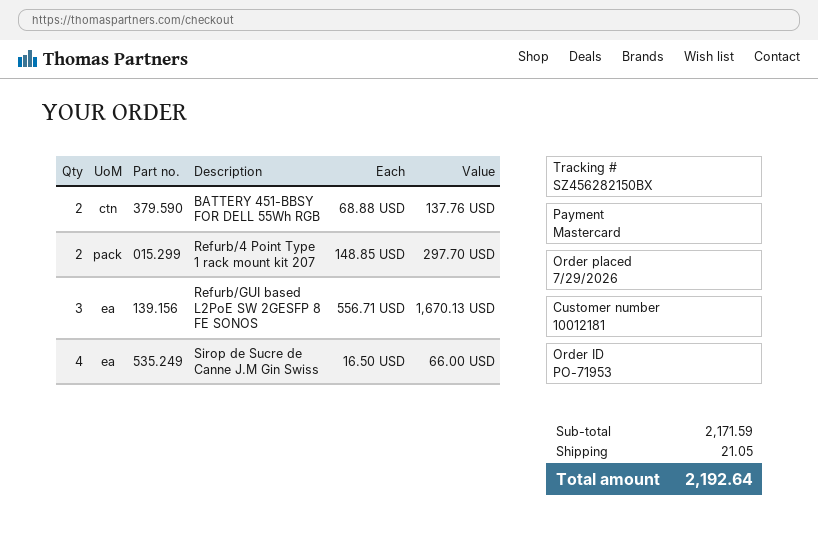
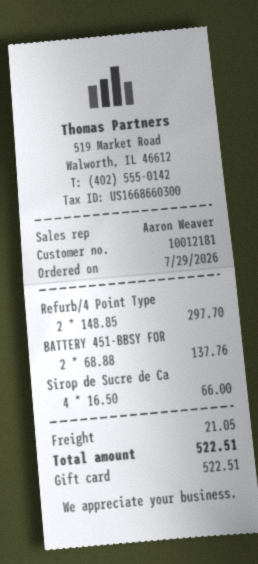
payment method: Mastercard -> gift card
Refurb/GUI based L2PoE SW 2GESFP 8 FE SONOS: 3 x 556.71 = 1670.13 -> none
total: 2192.64 -> 522.51

